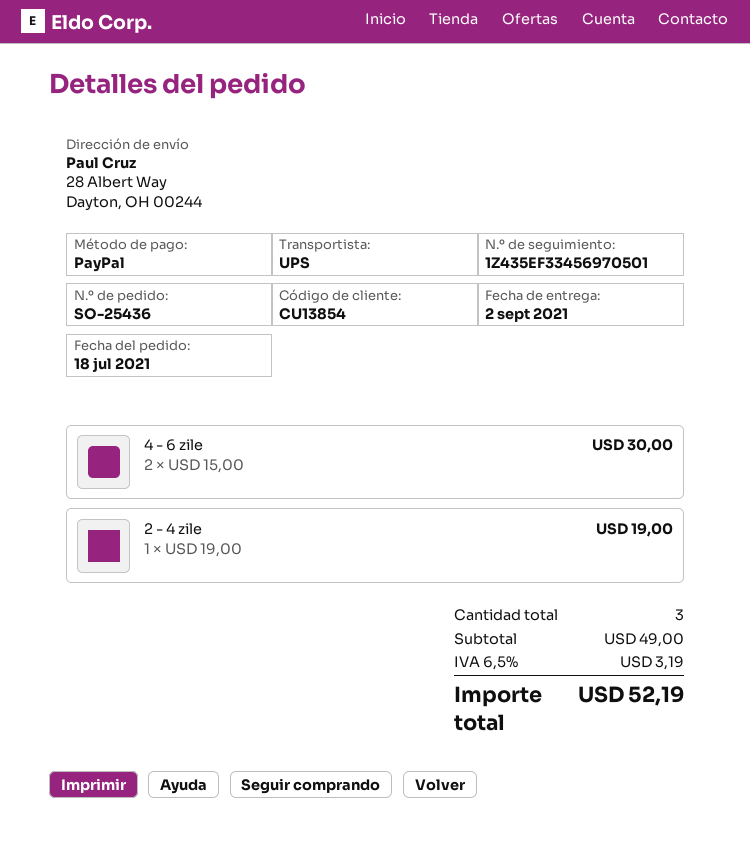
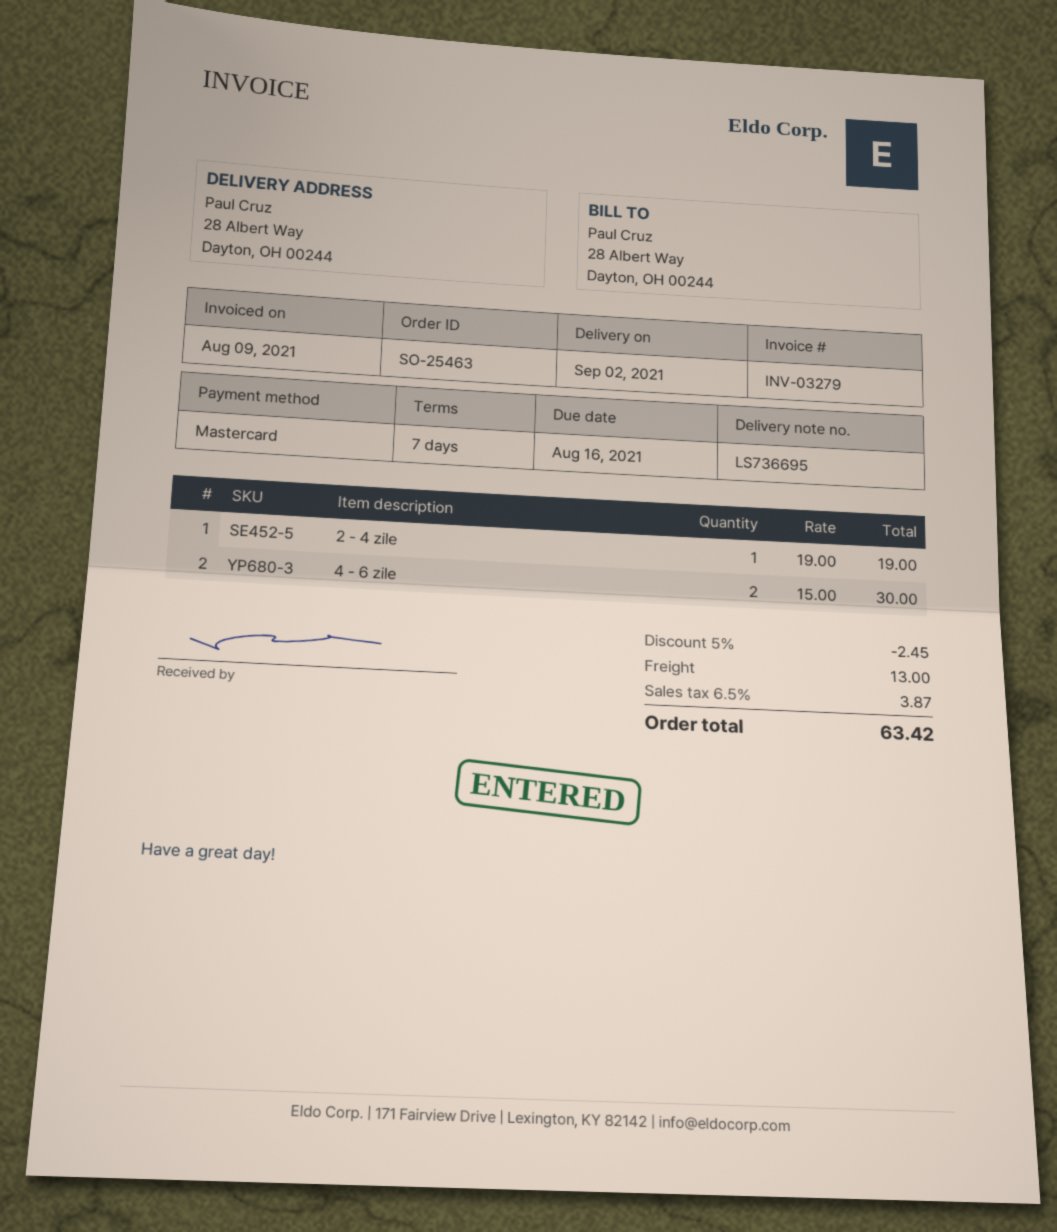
order number: SO-25436 -> SO-25463
payment method: PayPal -> Mastercard
discount: none -> 5% = 2.45
shipping: none -> 13.00
tax: 6.5% = 3.19 -> 6.5% = 3.87
total: 52.19 -> 63.42

